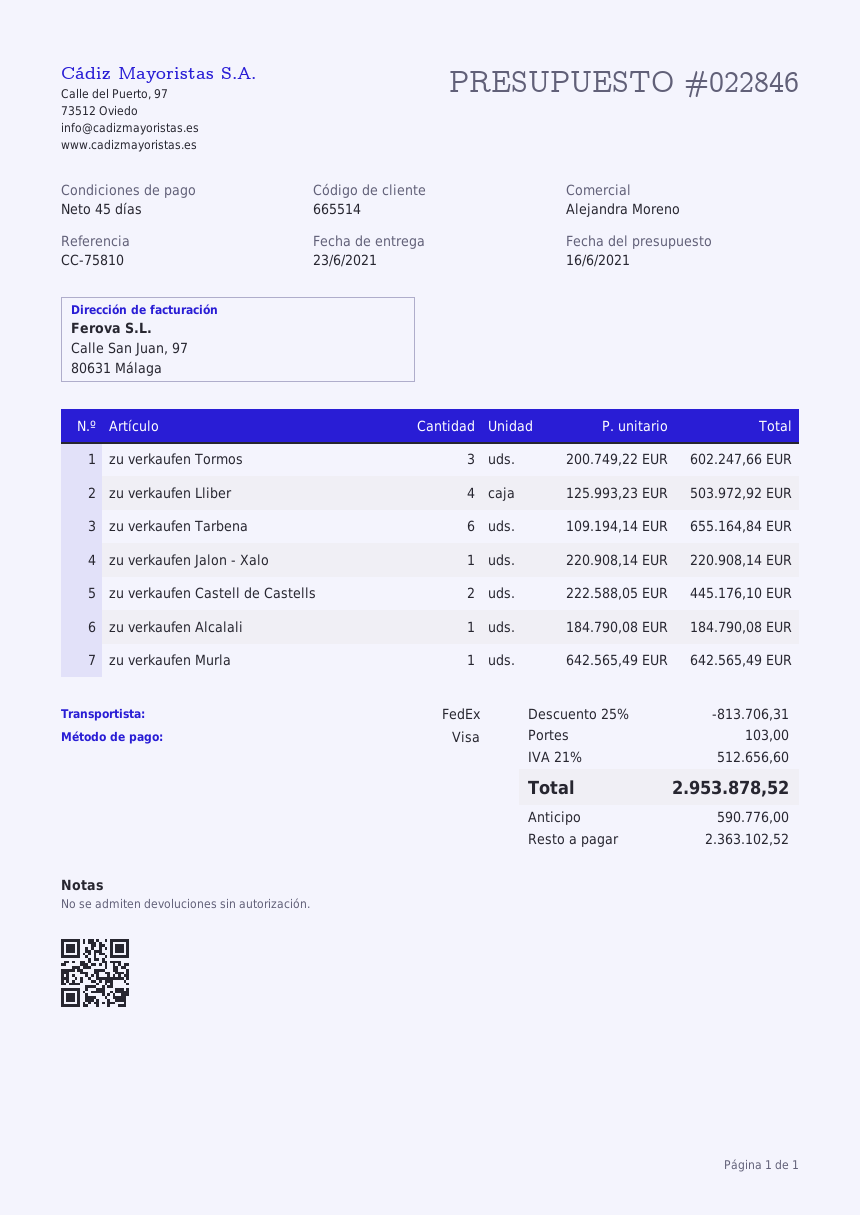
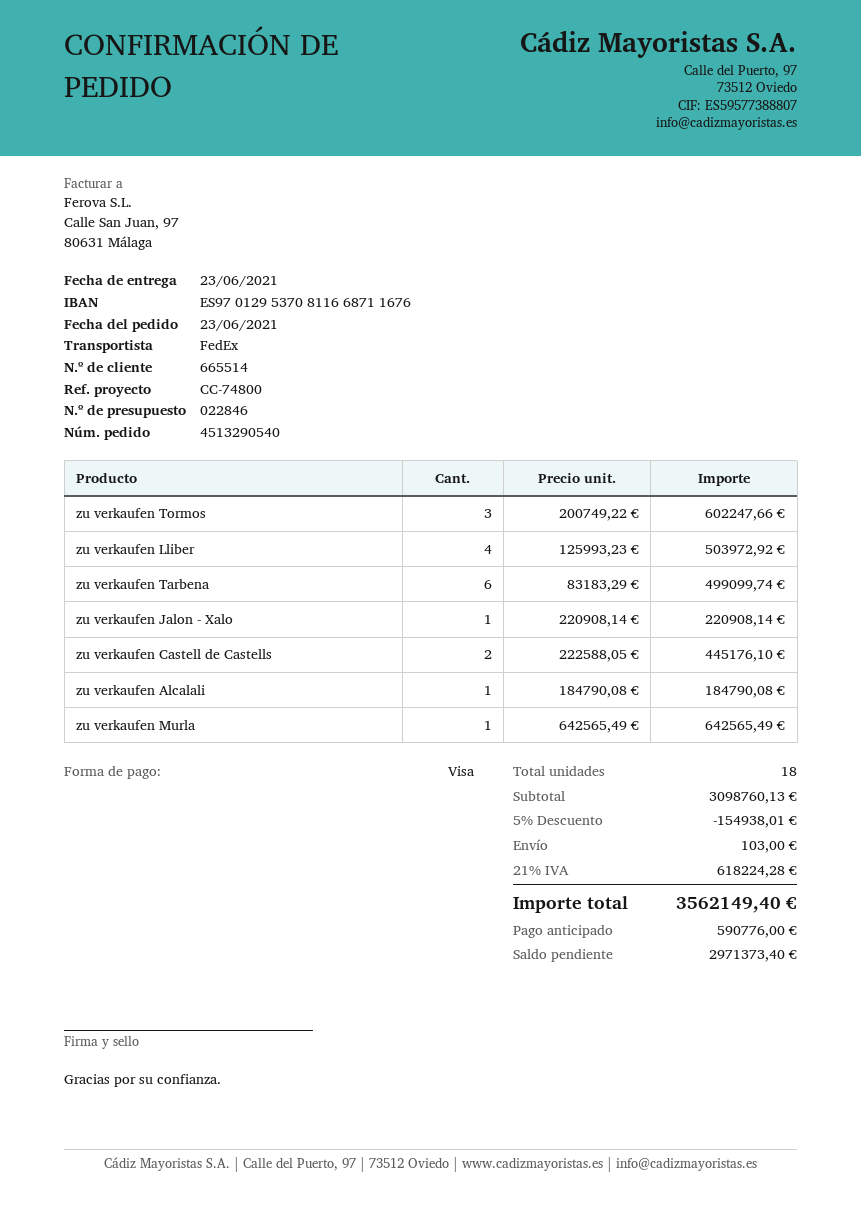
reference: CC-75810 -> CC-74800
zu verkaufen Tarbena: 6 x 109194.14 = 655164.84 -> 6 x 83183.29 = 499099.74
discount: 25% = 813706.31 -> 5% = 154938.01
tax: 21% = 512656.60 -> 21% = 618224.28
total: 2953878.52 -> 3562149.40
balance: 2363102.52 -> 2971373.40

